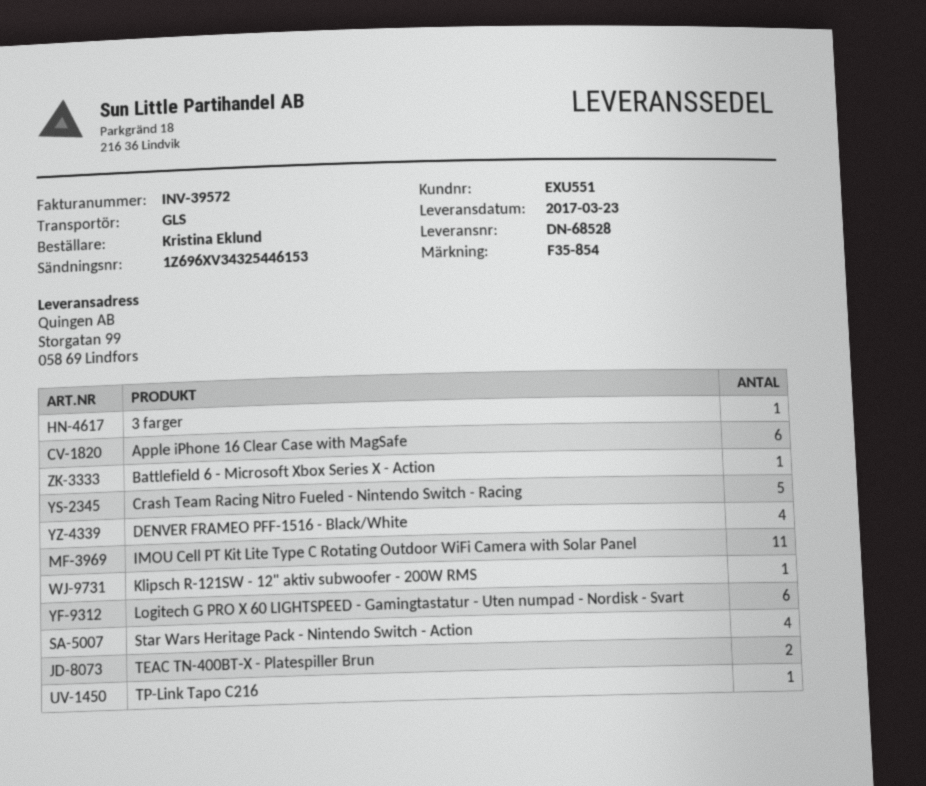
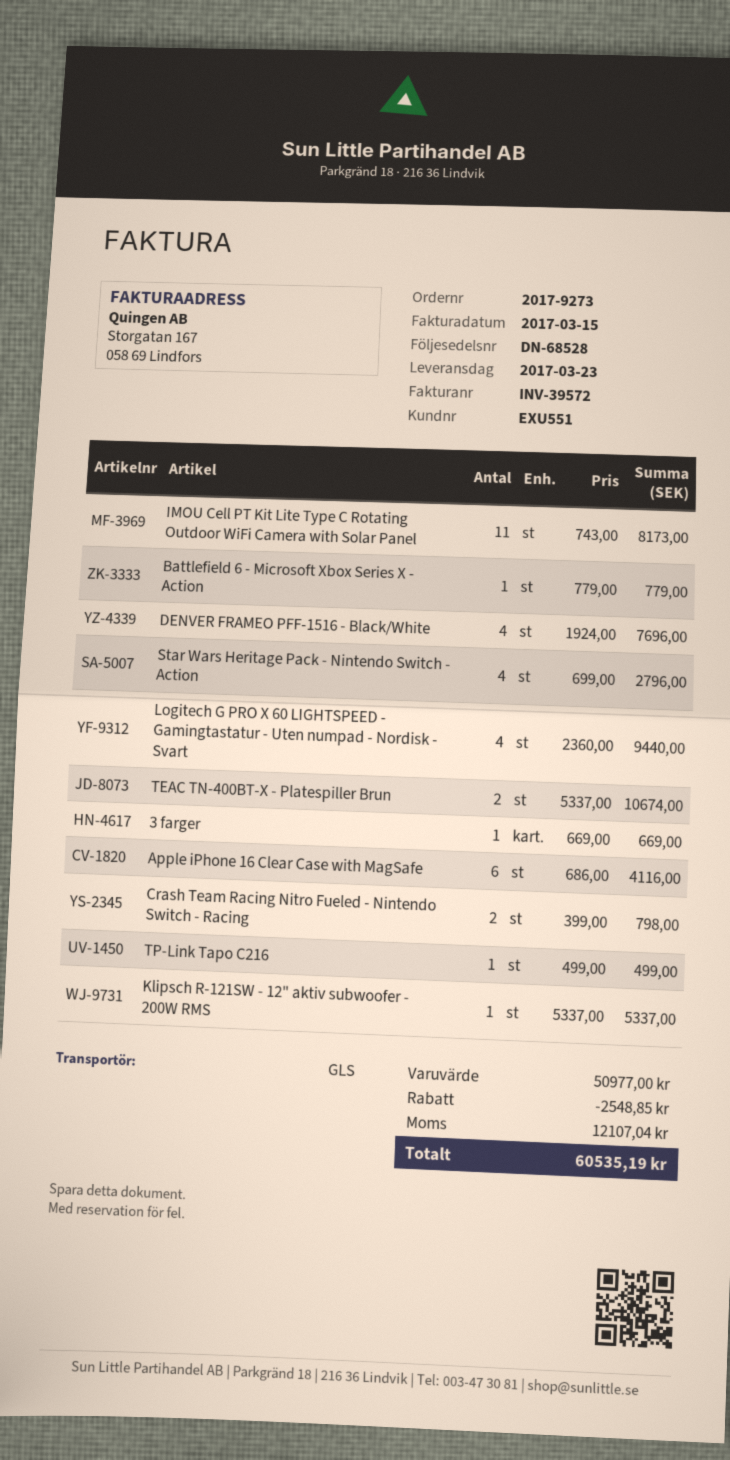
Crash Team Racing Nitro Fueled - Nintendo Switch - Racing: 5 -> 2
Logitech G PRO X 60 LIGHTSPEED - Gamingtastatur - Uten numpad - Nordisk - Svart: 6 -> 4

